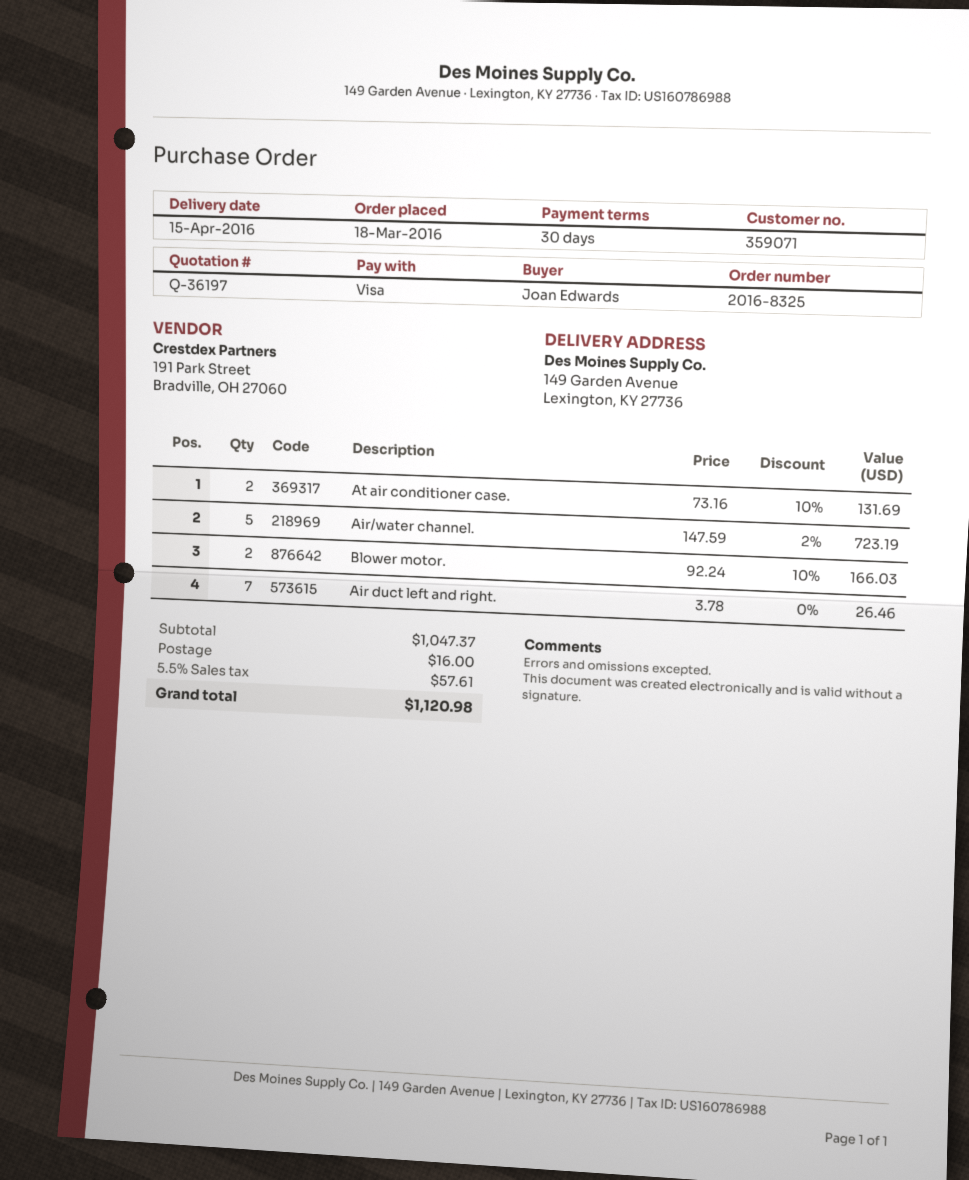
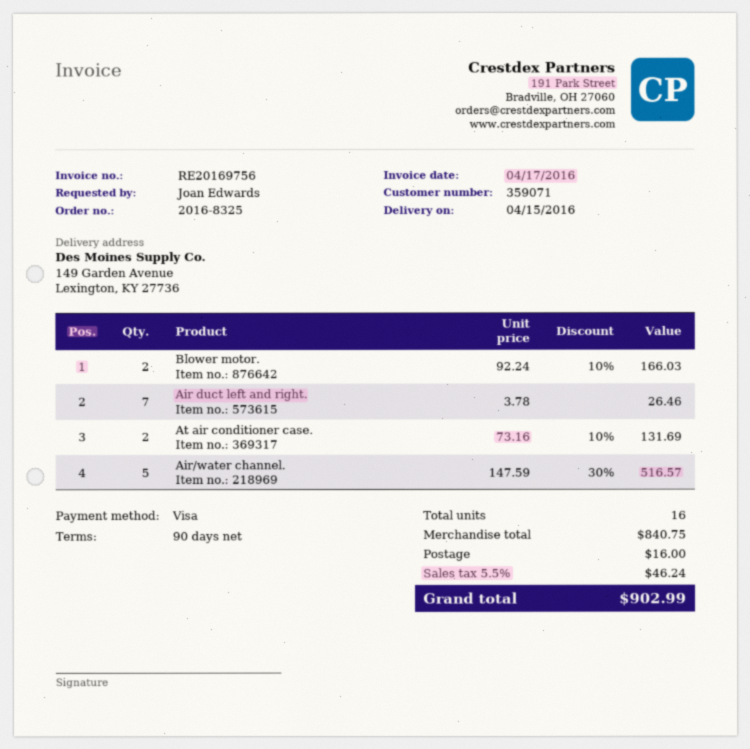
payment terms: 30 days -> 90 days
Air/water channel.: 5 x 147.59 - 2% = 723.19 -> 5 x 147.59 - 30% = 516.57
subtotal: 1047.37 -> 840.75
tax: 5.5% = 57.61 -> 5.5% = 46.24
total: 1120.98 -> 902.99

